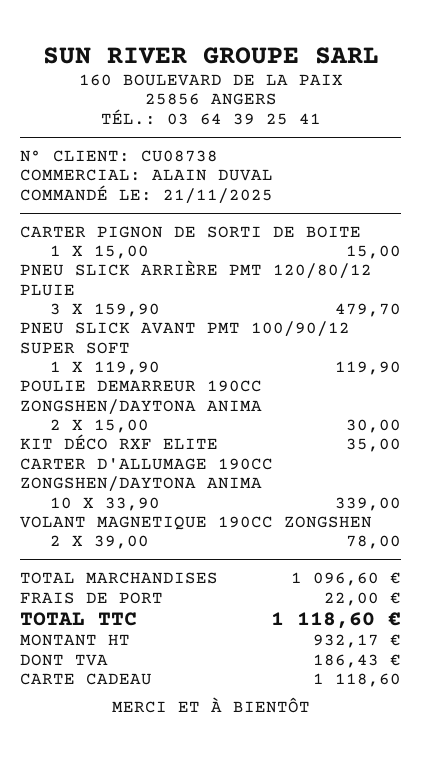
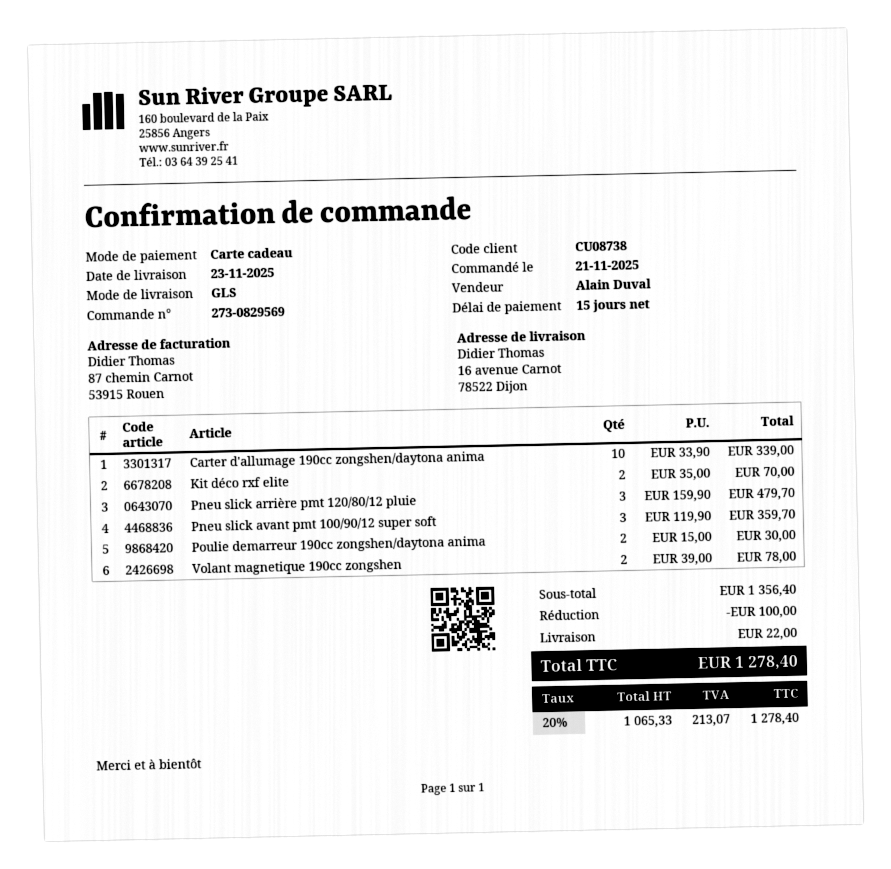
CARTER PIGNON DE SORTI DE BOITE: 1 x 15.00 = 15.00 -> none
PNEU SLICK AVANT PMT 100/90/12 SUPER SOFT: 1 x 119.90 = 119.90 -> 3 x 119.90 = 359.70
KIT DÉCO RXF ELITE: 1 x 35.00 = 35.00 -> 2 x 35.00 = 70.00
subtotal: 1096.60 -> 1356.40
discount: none -> 100.00
net: 932.17 -> 1065.33
tax: 186.43 -> 213.07
total: 1118.60 -> 1278.40

